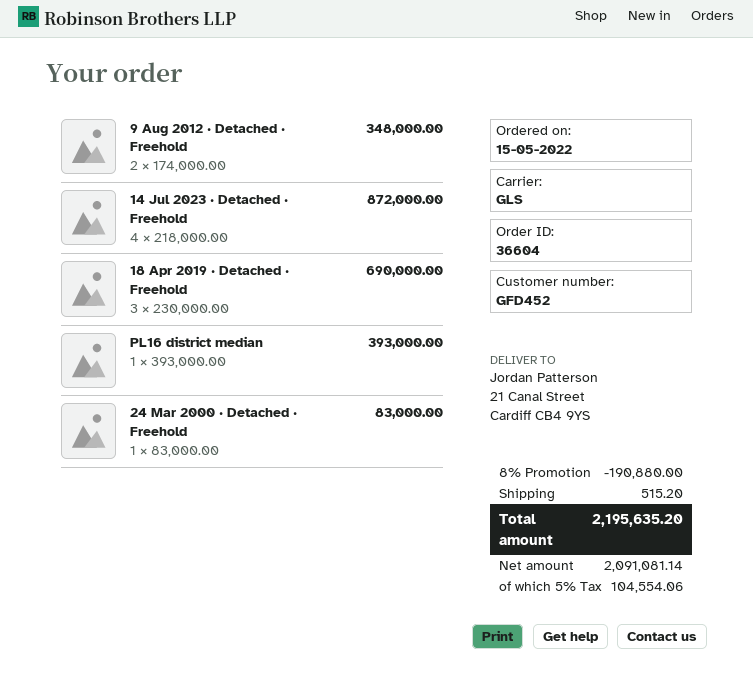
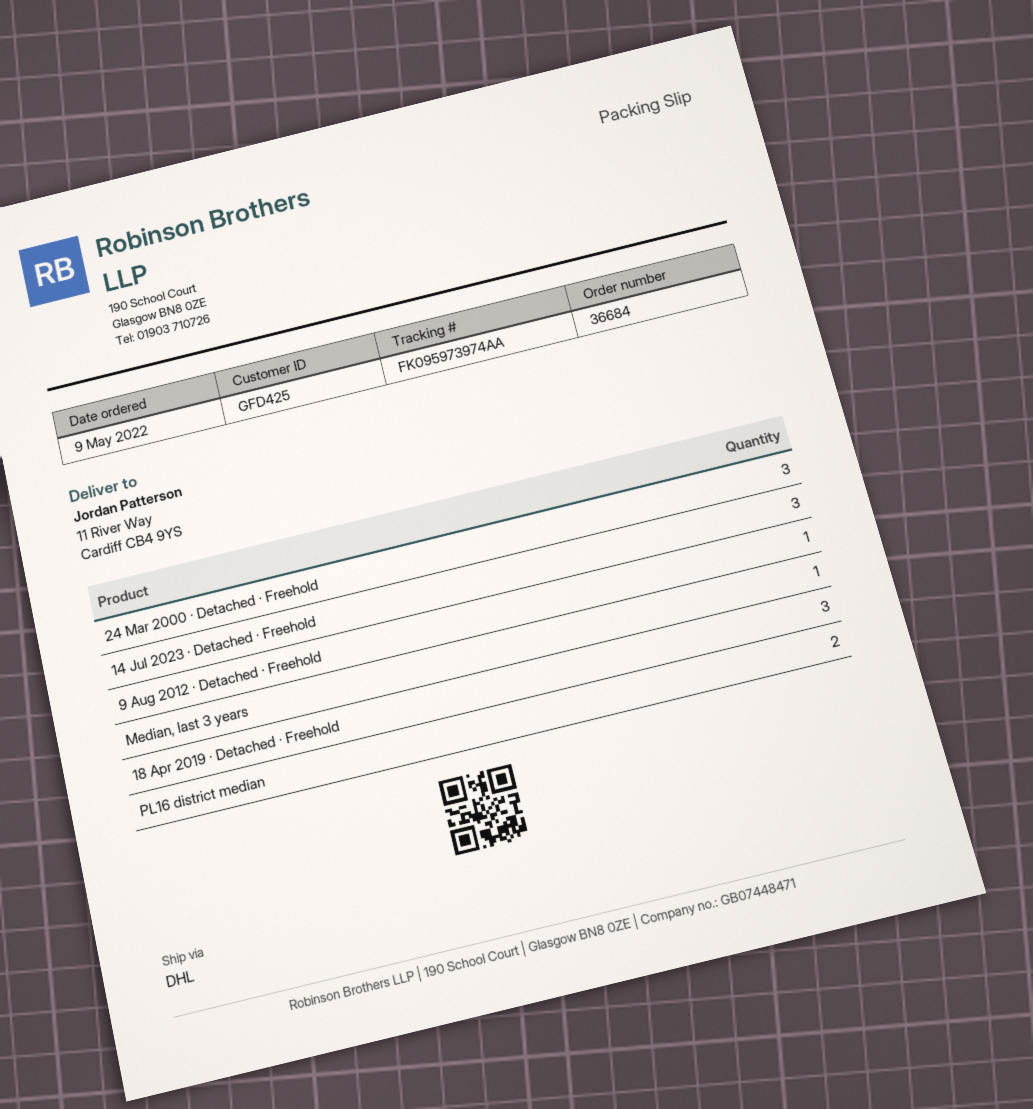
order number: 36604 -> 36684
order date: 2022-05-15 -> 2022-05-09
customer number: GFD452 -> GFD425
shipping method: GLS -> DHL
ship to: 21 Canal Street, Cardiff CB4 9YS -> 11 River Way, Cardiff CB4 9YS
9 Aug 2012 · Detached · Freehold: 2 -> 1
14 Jul 2023 · Detached · Freehold: 4 -> 3
PL16 district median: 1 -> 2
24 Mar 2000 · Detached · Freehold: 1 -> 3
Median, last 3 years: none -> 1

